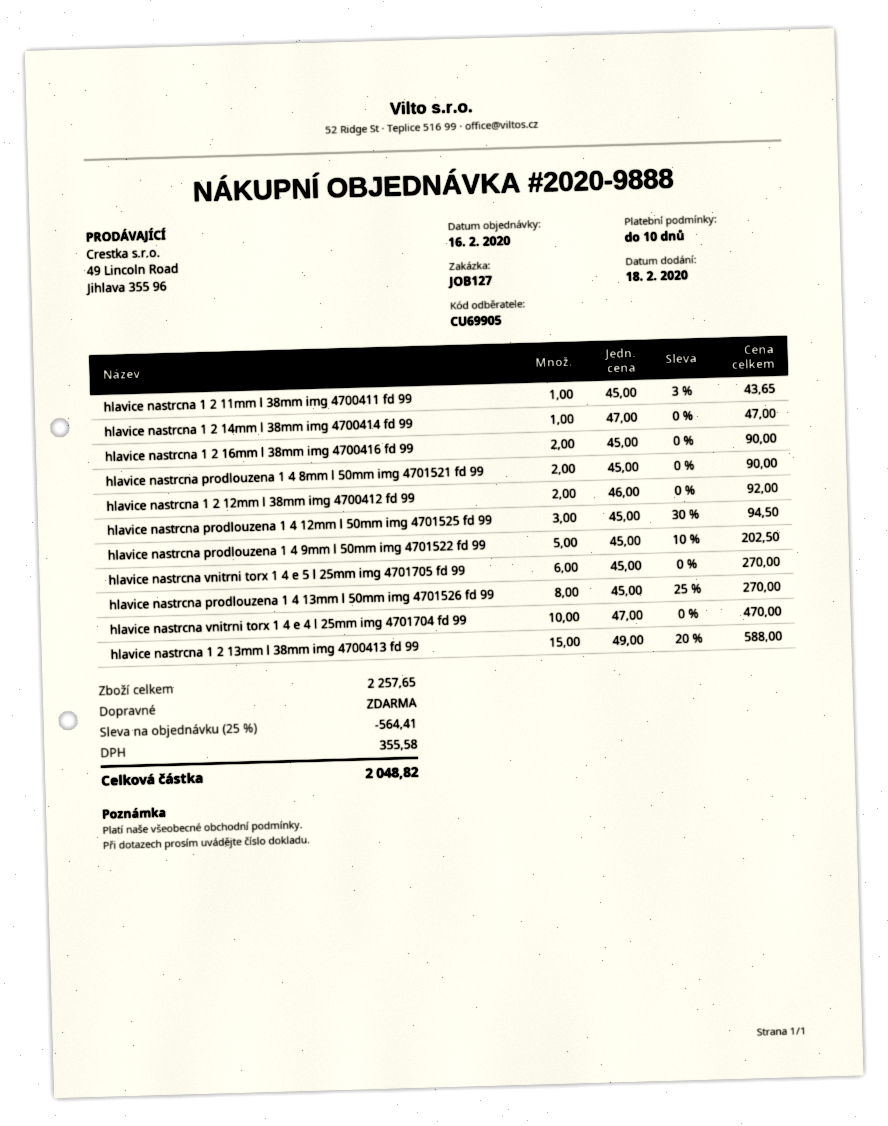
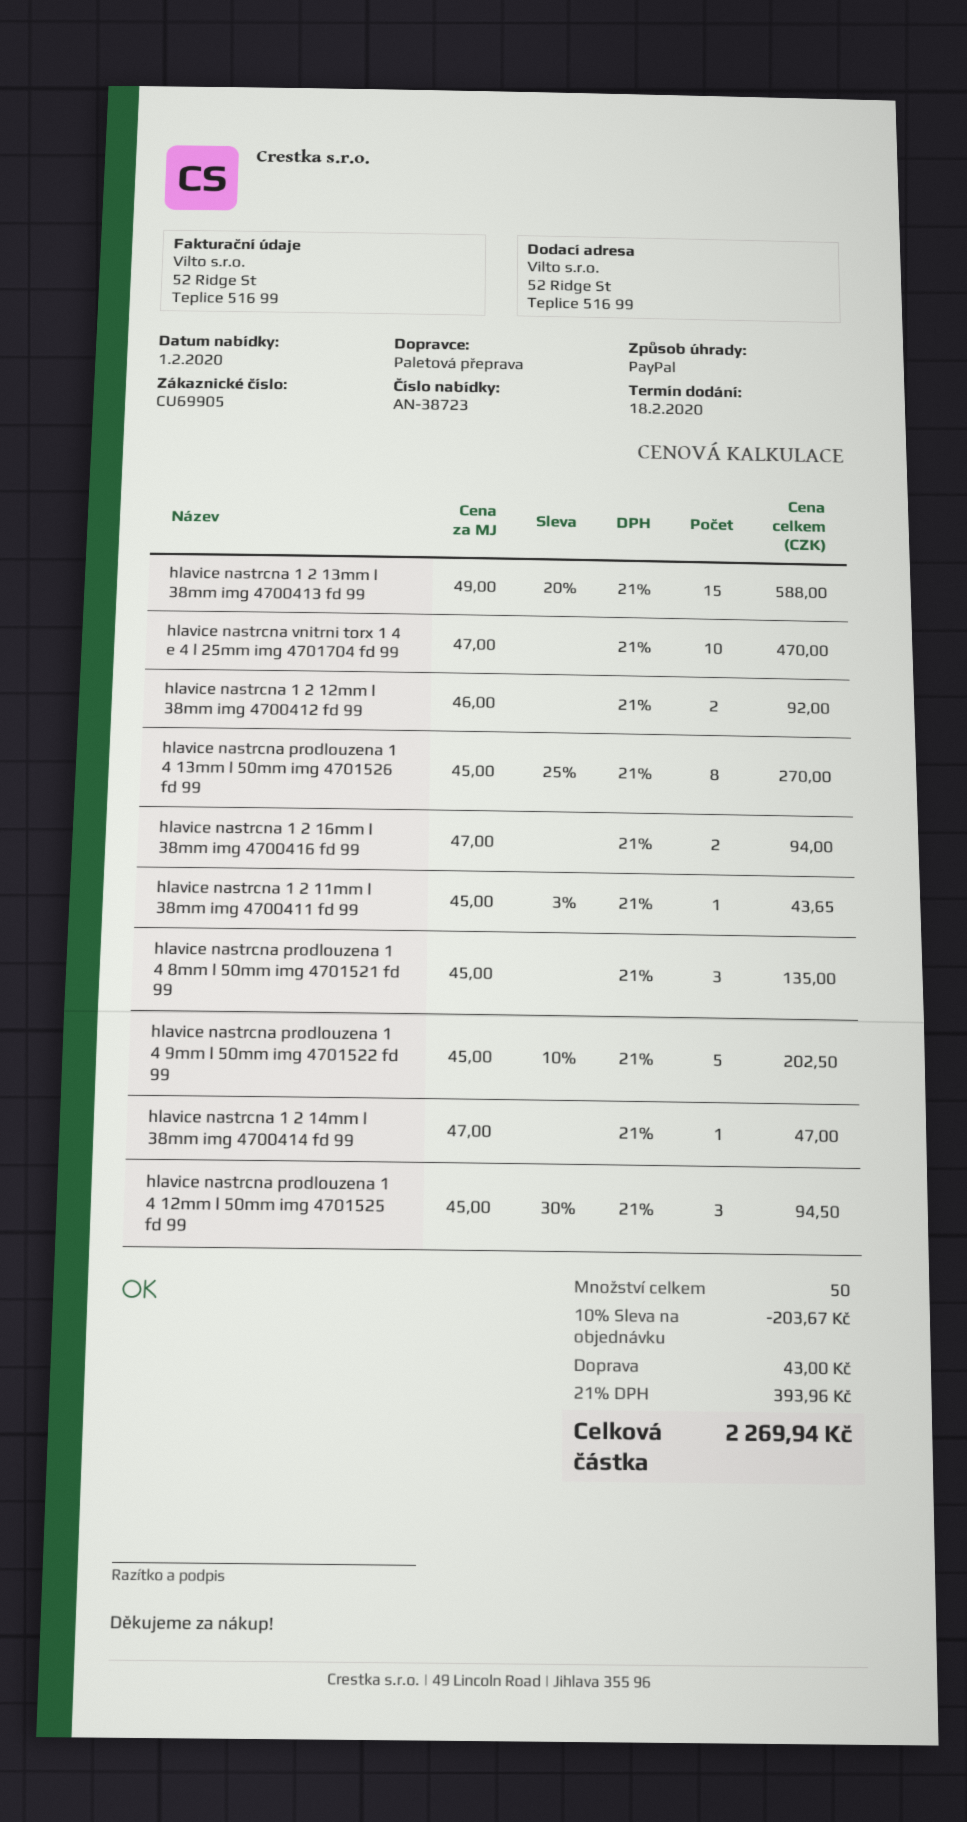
hlavice nastrcna 1 2 16mm l 38mm img 4700416 fd 99: 2 x 45.00 = 90.00 -> 2 x 47.00 = 94.00
hlavice nastrcna prodlouzena 1 4 8mm l 50mm img 4701521 fd 99: 2 x 45.00 = 90.00 -> 3 x 45.00 = 135.00
hlavice nastrcna vnitrni torx 1 4 e 5 l 25mm img 4701705 fd 99: 6 x 45.00 = 270.00 -> none
discount: 25% = 564.41 -> 10% = 203.67
shipping: 0.00 -> 43.00
tax: 355.58 -> 393.96
total: 2048.82 -> 2269.94

